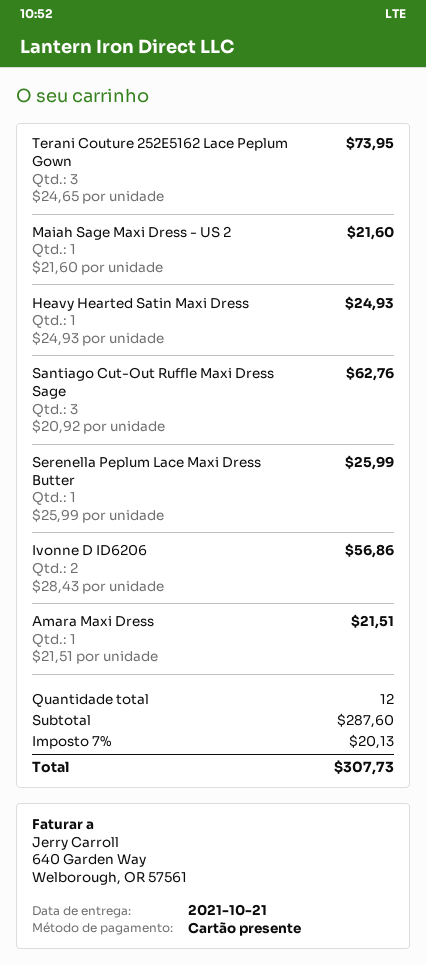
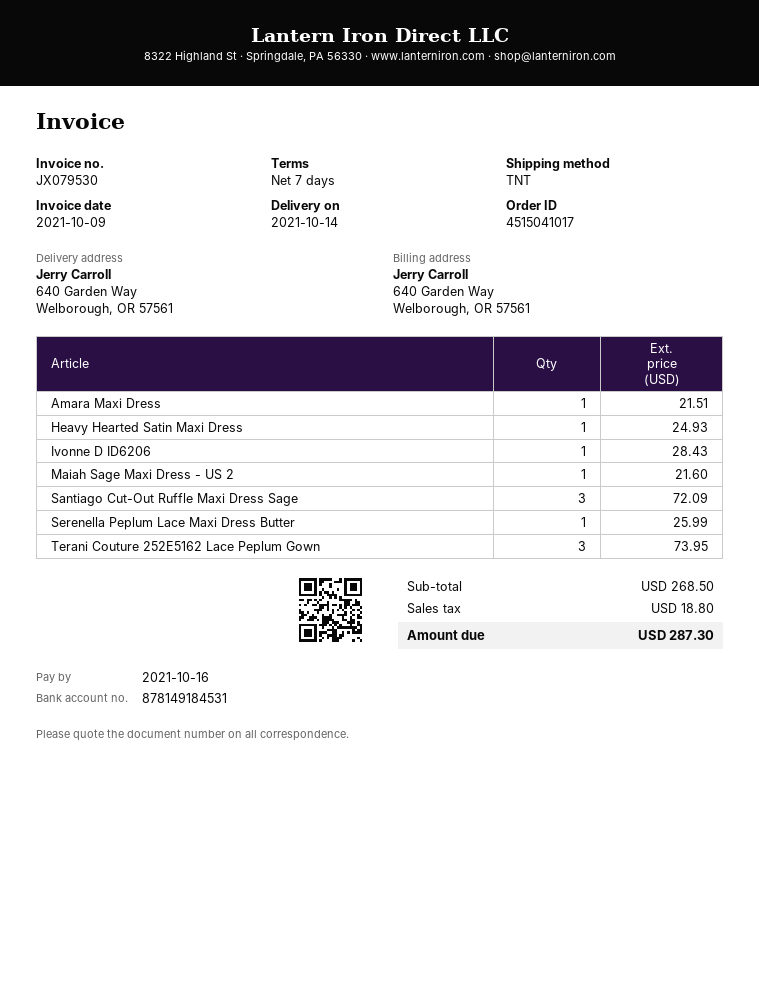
delivery date: 2021-10-21 -> 2021-10-14
Santiago Cut-Out Ruffle Maxi Dress Sage: 3 for 62.76 -> 3 for 72.09
Ivonne D ID6206: 2 for 56.86 -> 1 for 28.43
subtotal: 287.60 -> 268.50
tax: 20.13 -> 18.80
total: 307.73 -> 287.30

